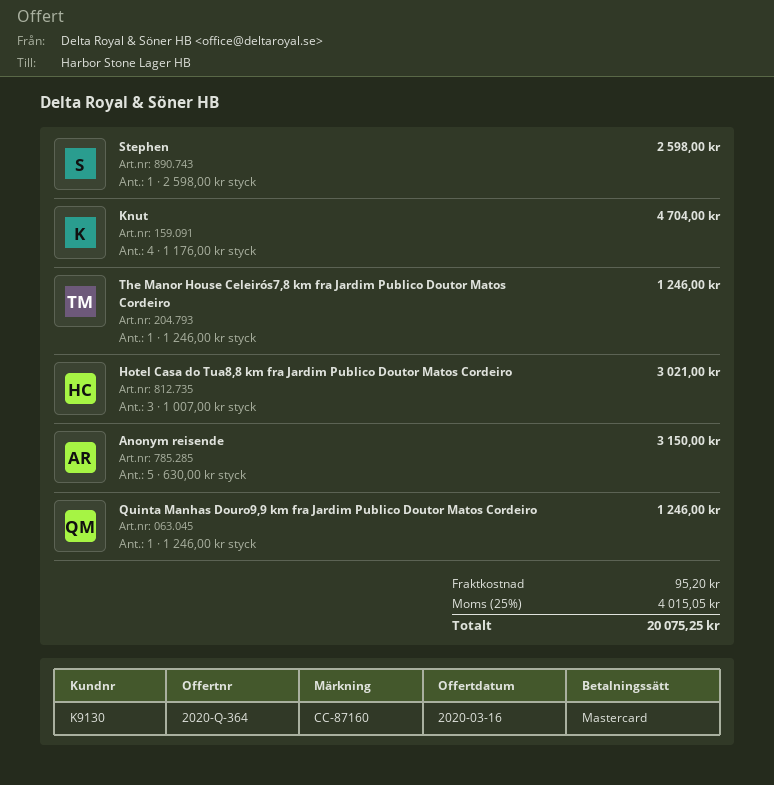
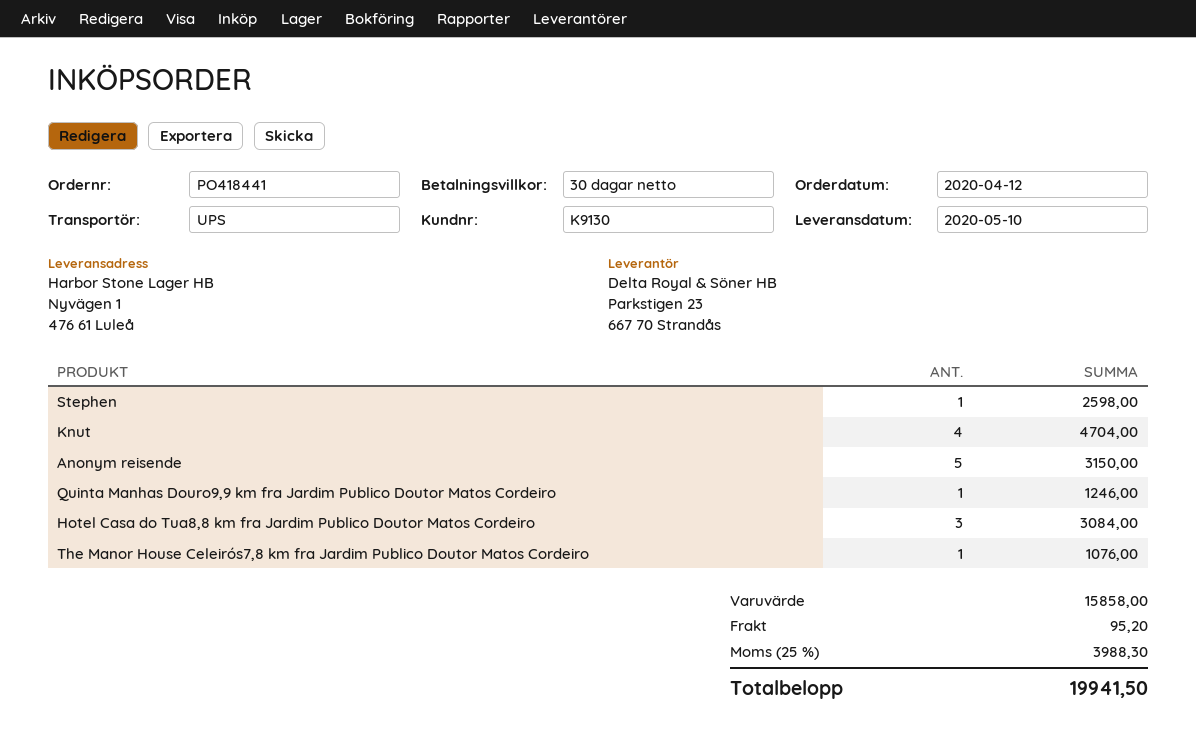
The Manor House Celeirós7,8 km fra Jardim Publico Doutor Matos Cordeiro: 1 for 1246.00 -> 1 for 1076.00
Hotel Casa do Tua8,8 km fra Jardim Publico Doutor Matos Cordeiro: 3 for 3021.00 -> 3 for 3084.00
tax: 25% = 4015.05 -> 25% = 3988.30
total: 20075.25 -> 19941.50

